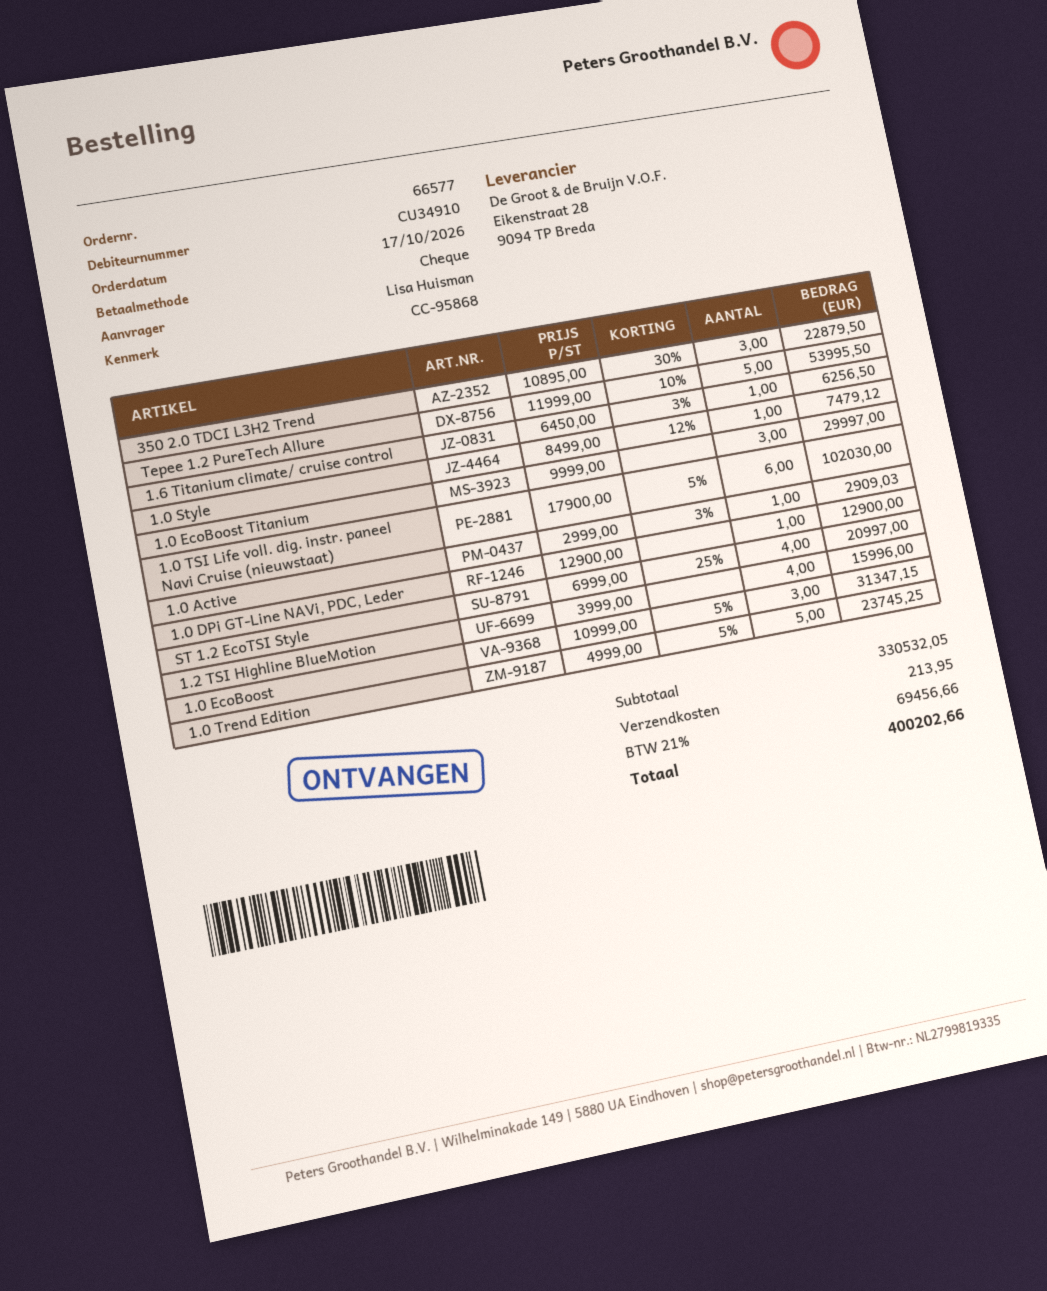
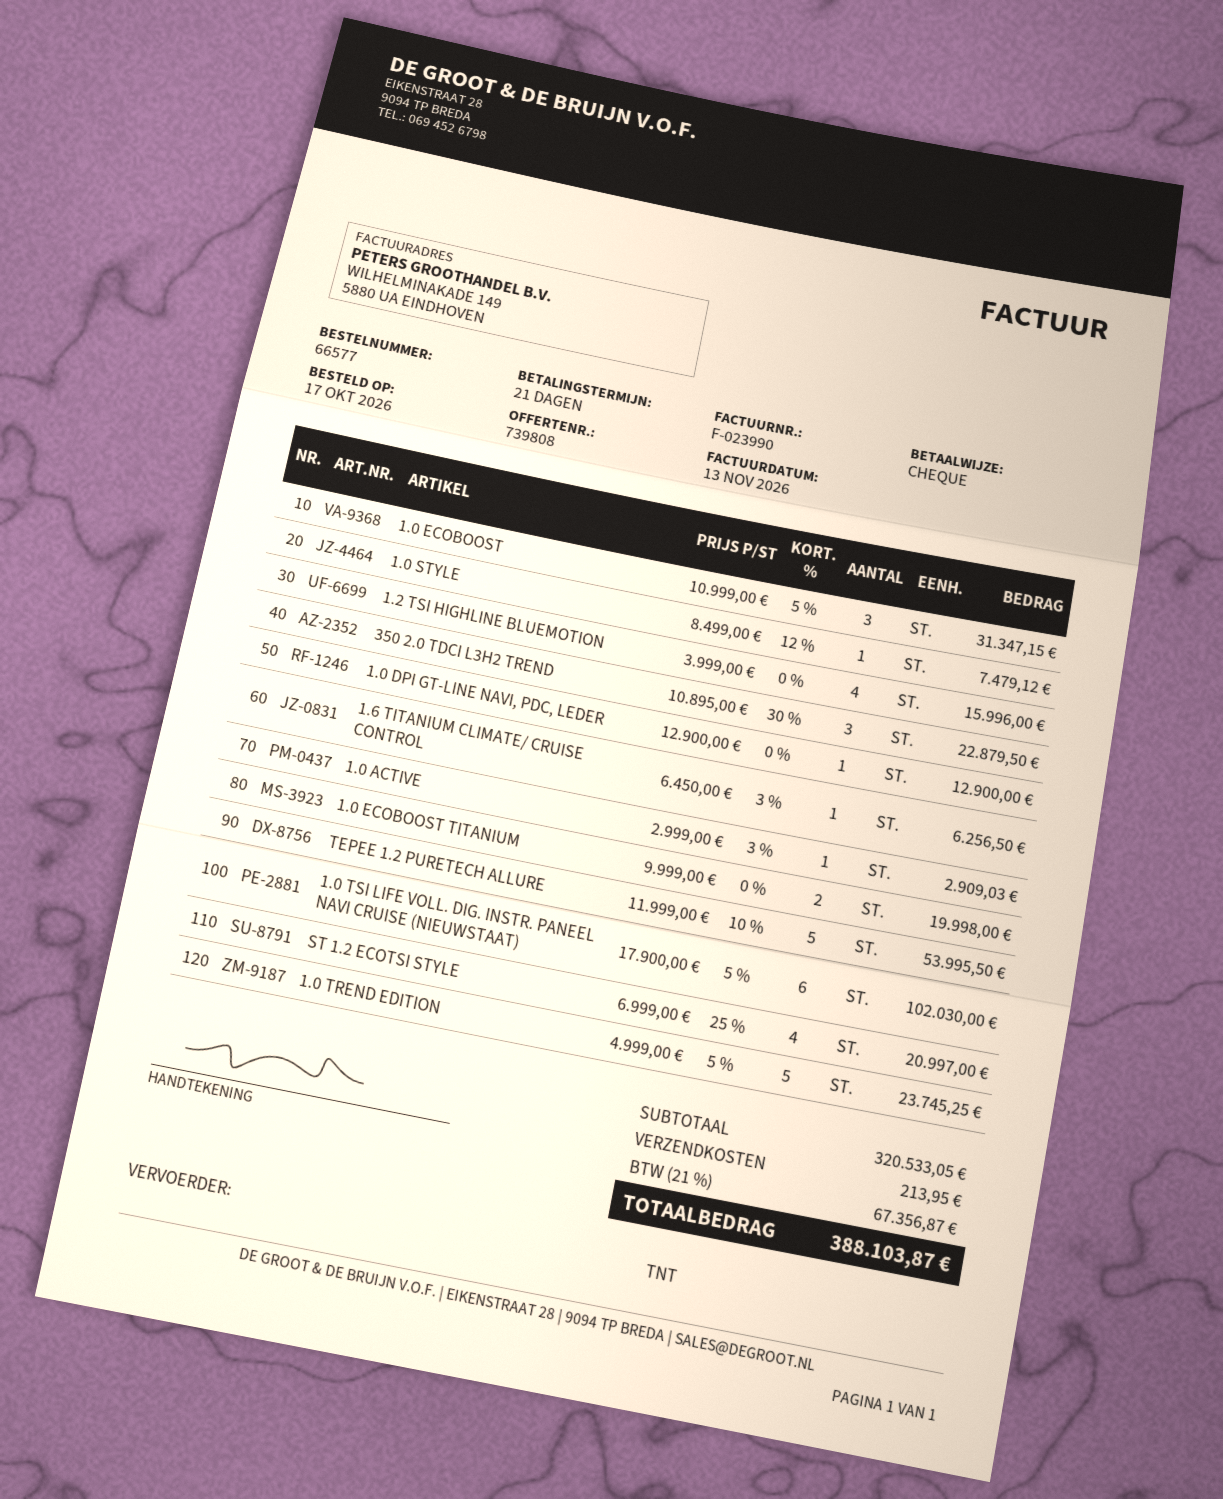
1.0 EcoBoost Titanium: 3 x 9999.00 = 29997.00 -> 2 x 9999.00 = 19998.00
subtotal: 330532.05 -> 320533.05
tax: 21% = 69456.66 -> 21% = 67356.87
total: 400202.66 -> 388103.87

